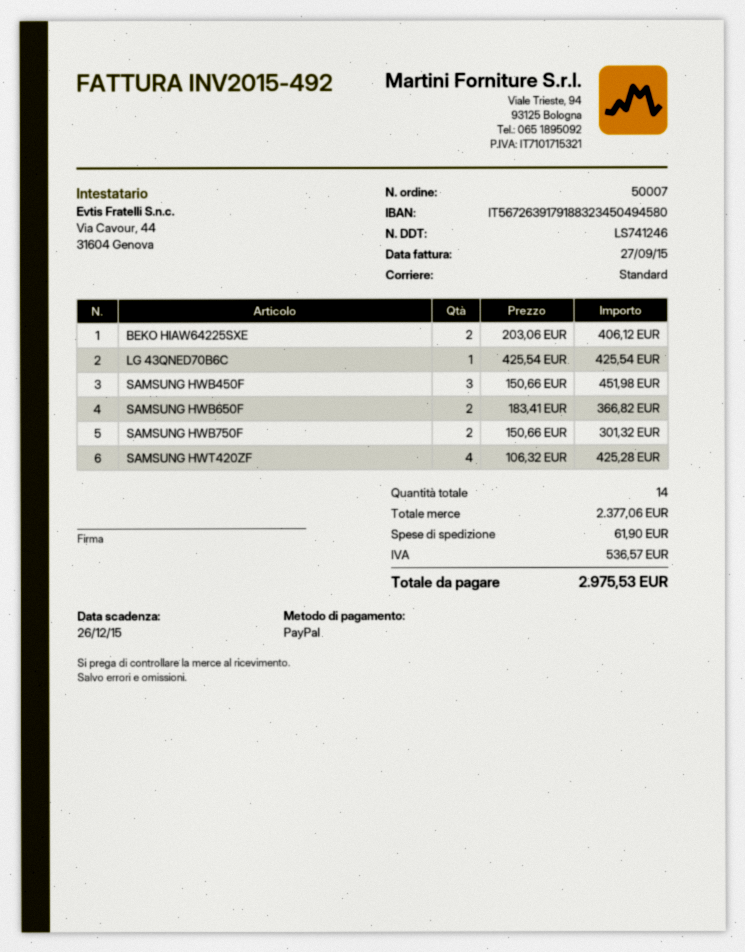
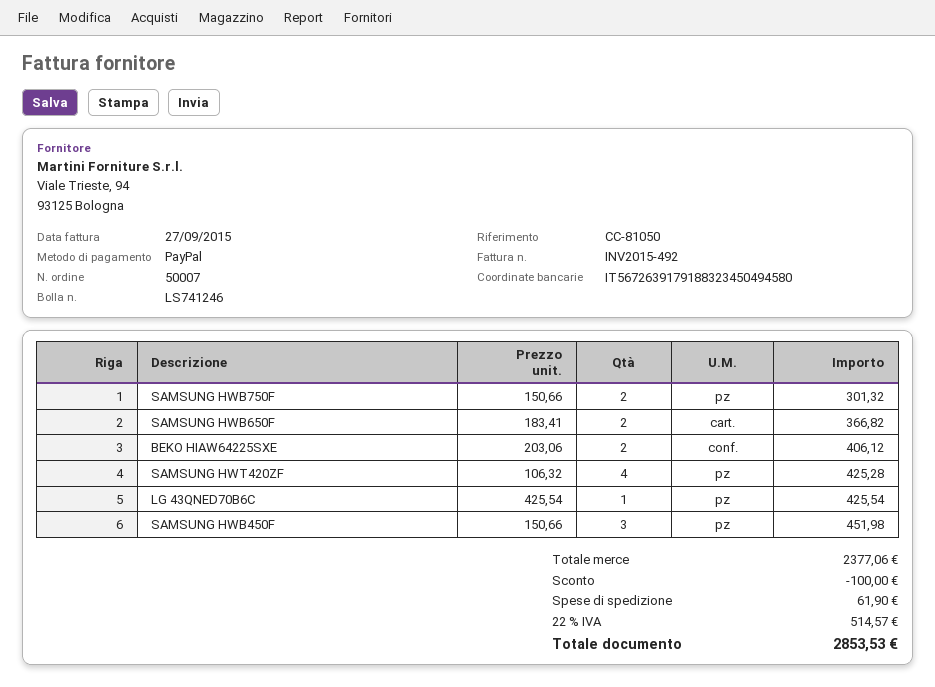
discount: none -> 100.00
tax: 536.57 -> 514.57
total: 2975.53 -> 2853.53

